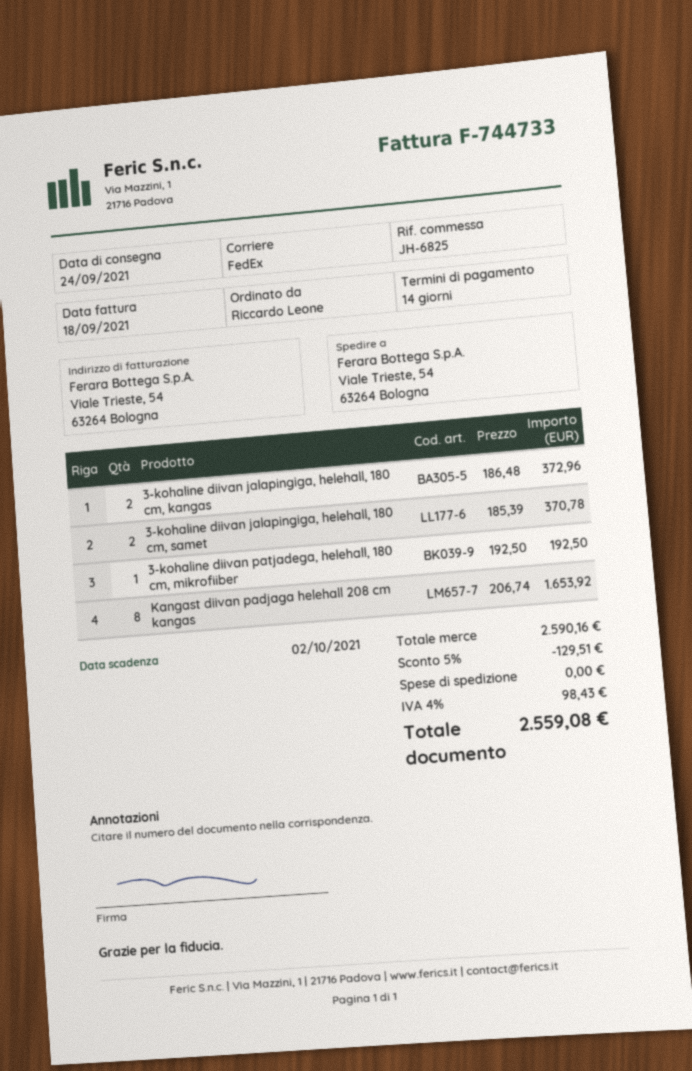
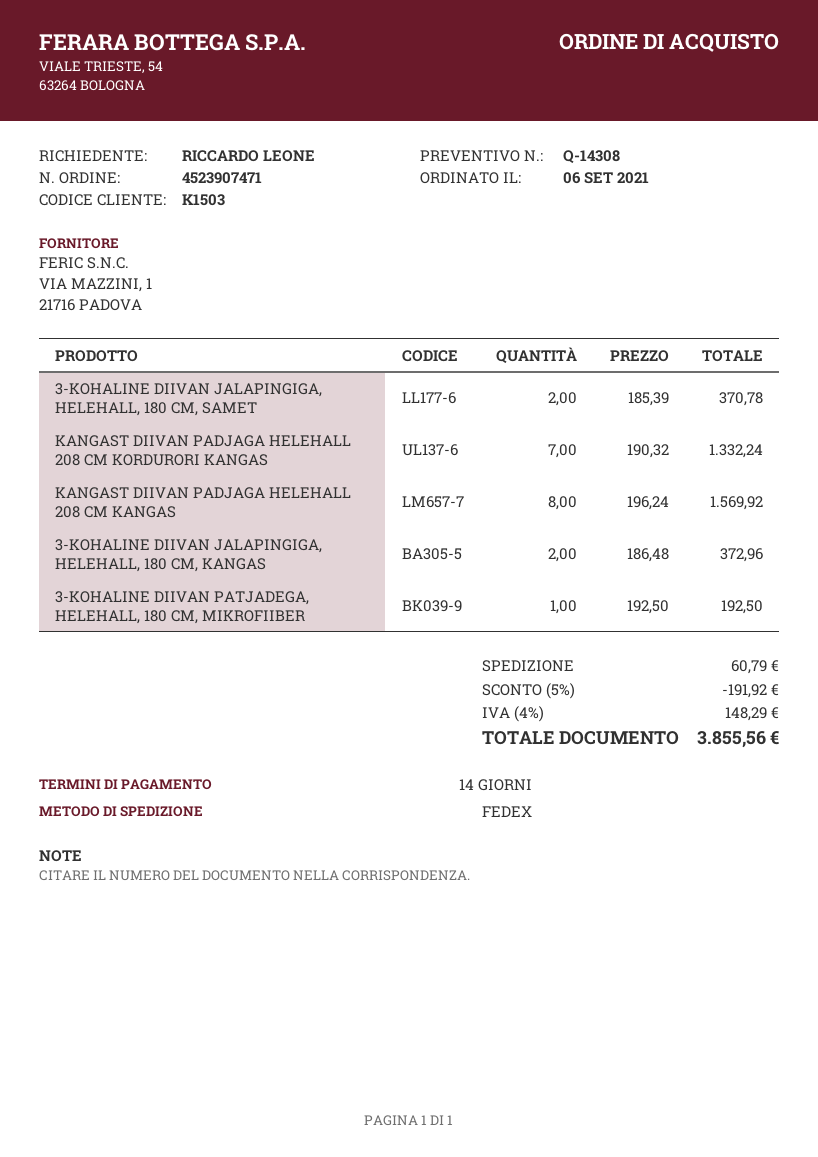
Kangast diivan padjaga helehall 208 cm kangas: 8 x 206.74 = 1653.92 -> 8 x 196.24 = 1569.92
KANGAST DIIVAN PADJAGA HELEHALL 208 CM KORDURORI KANGAS: none -> 7 x 190.32 = 1332.24
discount: 5% = 129.51 -> 5% = 191.92
shipping: 0.00 -> 60.79
tax: 4% = 98.43 -> 4% = 148.29
total: 2559.08 -> 3855.56

